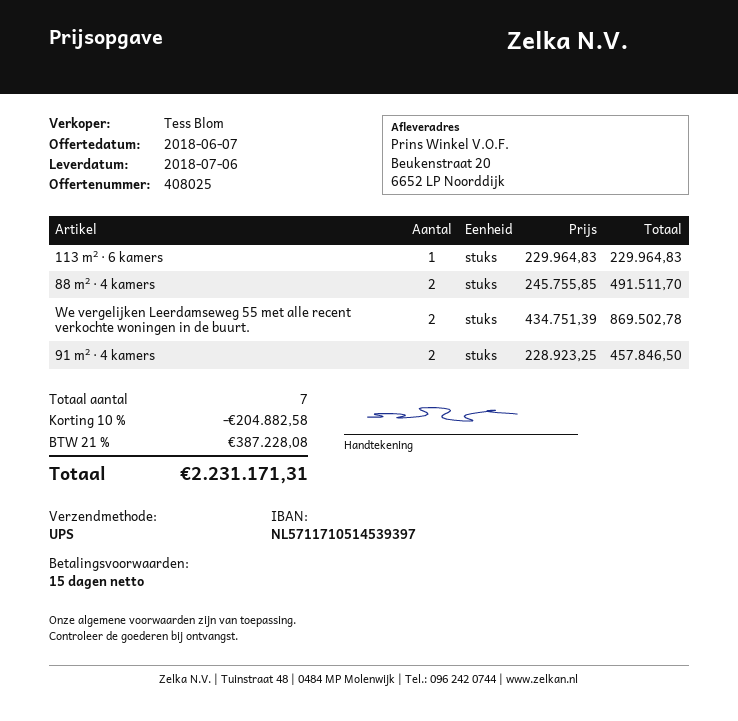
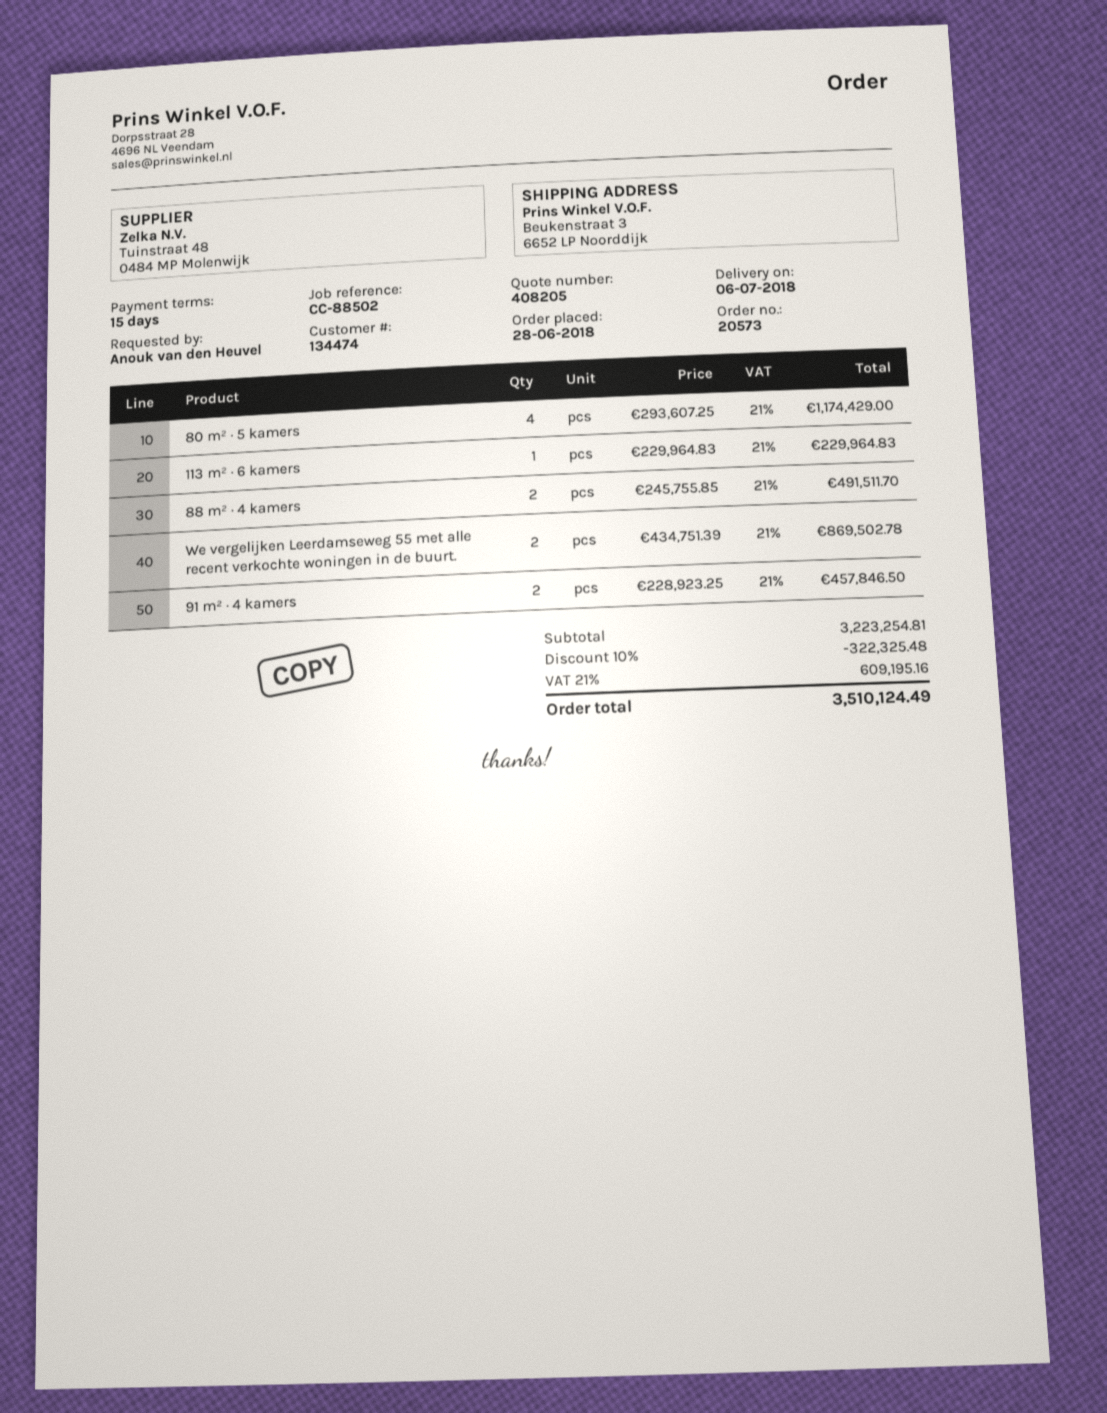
quote number: 408025 -> 408205
ship to: Beukenstraat 20, 6652 LP Noorddijk -> Beukenstraat 3, 6652 LP Noorddijk
80 m² · 5 kamers: none -> 4 x 293607.25 = 1174429.00
discount: 10% = 204882.58 -> 10% = 322325.48
tax: 21% = 387228.08 -> 21% = 609195.16
total: 2231171.31 -> 3510124.49

